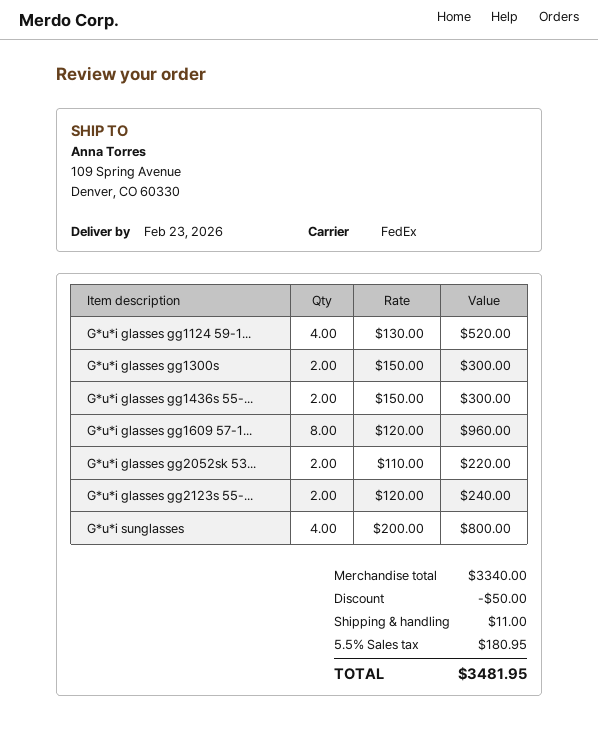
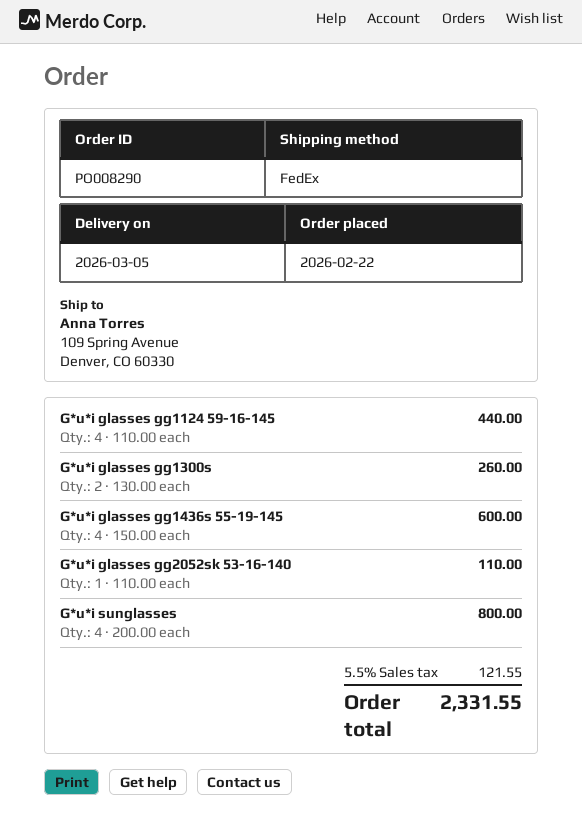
delivery date: 2026-02-23 -> 2026-03-05
G*u*i glasses gg1124 59-1...: 4 x 130.00 = 520.00 -> 4 x 110.00 = 440.00
G*u*i glasses gg1300s: 2 x 150.00 = 300.00 -> 2 x 130.00 = 260.00
G*u*i glasses gg1436s 55-...: 2 x 150.00 = 300.00 -> 4 x 150.00 = 600.00
G*u*i glasses gg1609 57-1...: 8 x 120.00 = 960.00 -> none
G*u*i glasses gg2052sk 53...: 2 x 110.00 = 220.00 -> 1 x 110.00 = 110.00
G*u*i glasses gg2123s 55-...: 2 x 120.00 = 240.00 -> none
discount: 50.00 -> none
shipping: 11.00 -> none
tax: 5.5% = 180.95 -> 5.5% = 121.55
total: 3481.95 -> 2331.55

